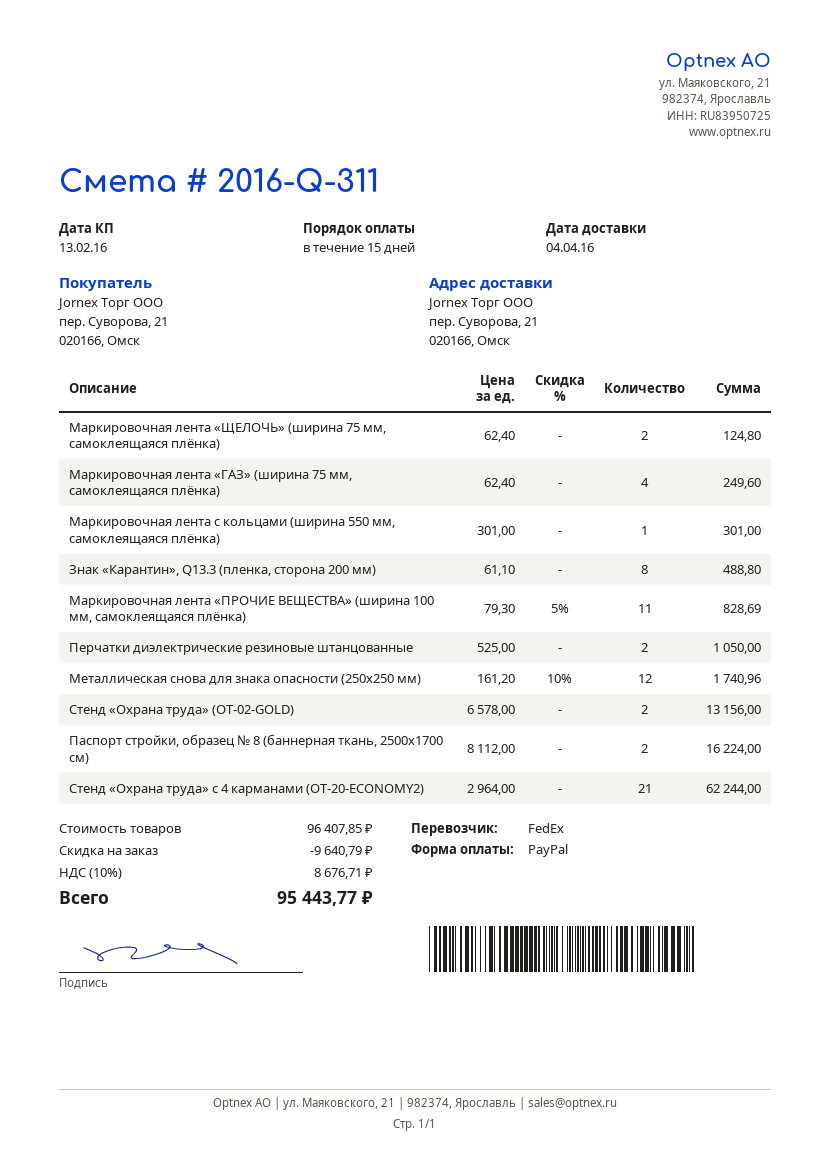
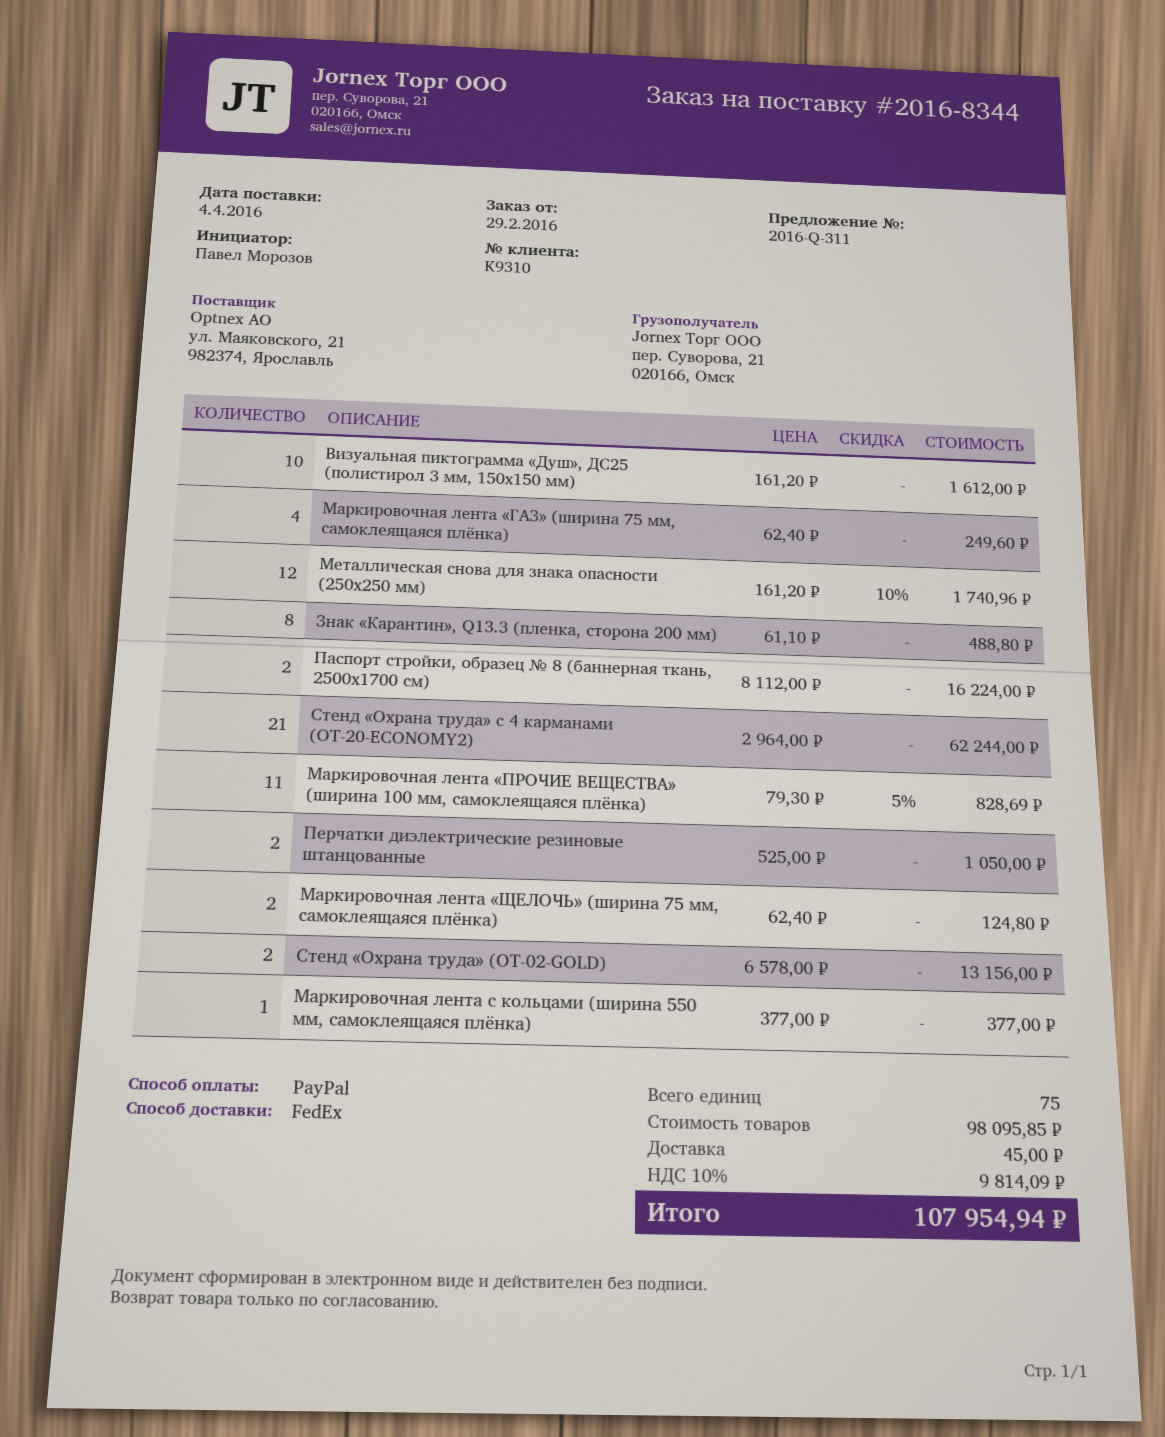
Маркировочная лента с кольцами (ширина 550 мм, самоклеящаяся плёнка): 1 x 301.00 = 301.00 -> 1 x 377.00 = 377.00
Визуальная пиктограмма «Душ», ДС25 (полистирол 3 мм, 150х150 мм): none -> 10 x 161.20 = 1612.00
subtotal: 96407.85 -> 98095.85
discount: 9640.79 -> none
shipping: none -> 45.00
tax: 10% = 8676.71 -> 10% = 9814.09
total: 95443.77 -> 107954.94

